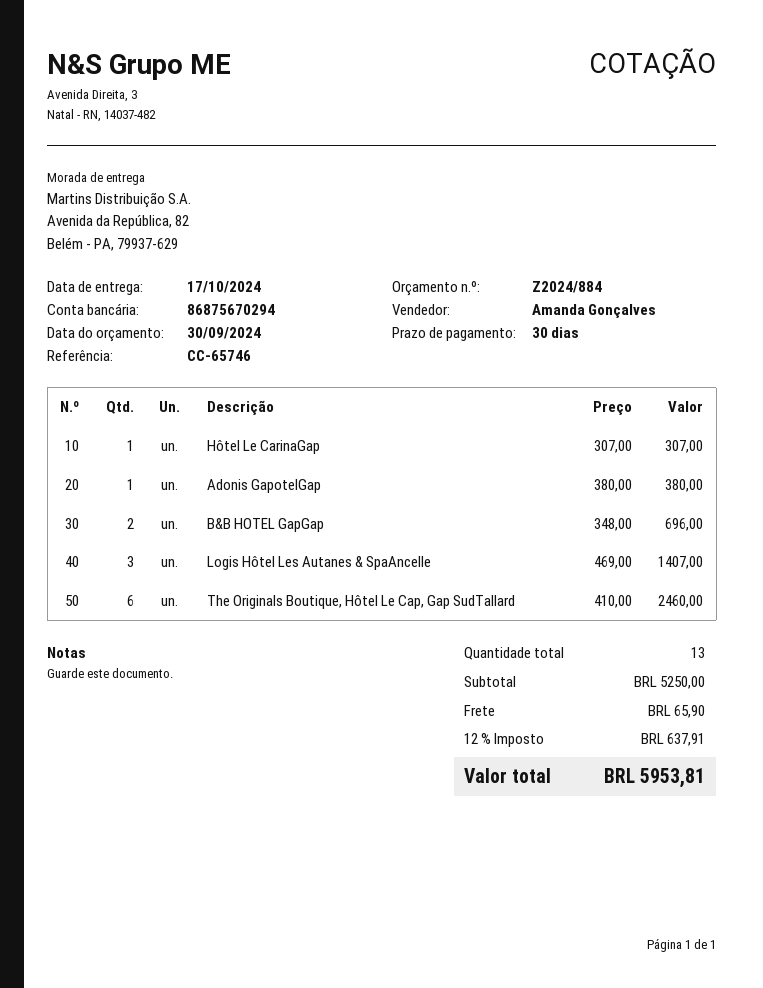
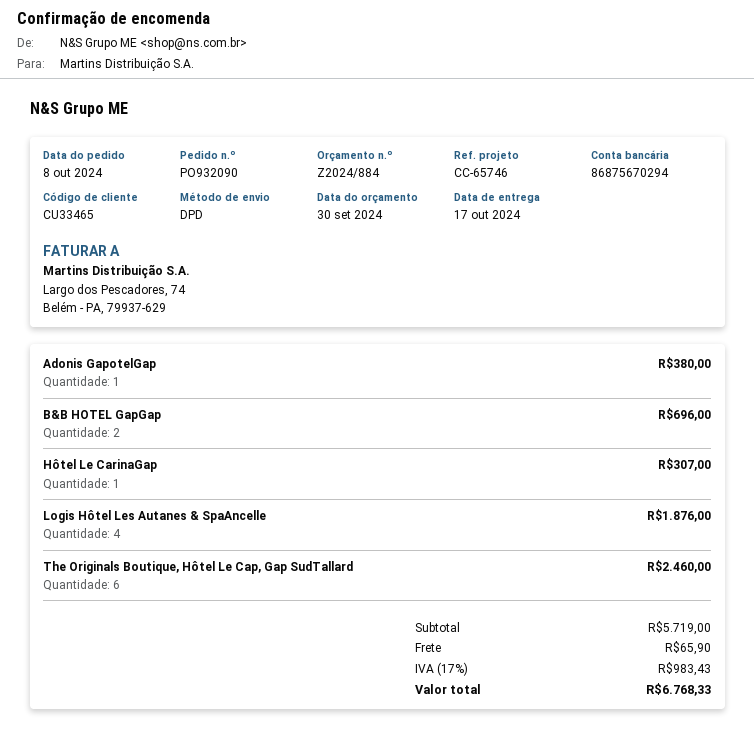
Logis Hôtel Les Autanes & SpaAncelle: 3 for 1407.00 -> 4 for 1876.00
subtotal: 5250.00 -> 5719.00
tax: 12% = 637.91 -> 17% = 983.43
total: 5953.81 -> 6768.33

